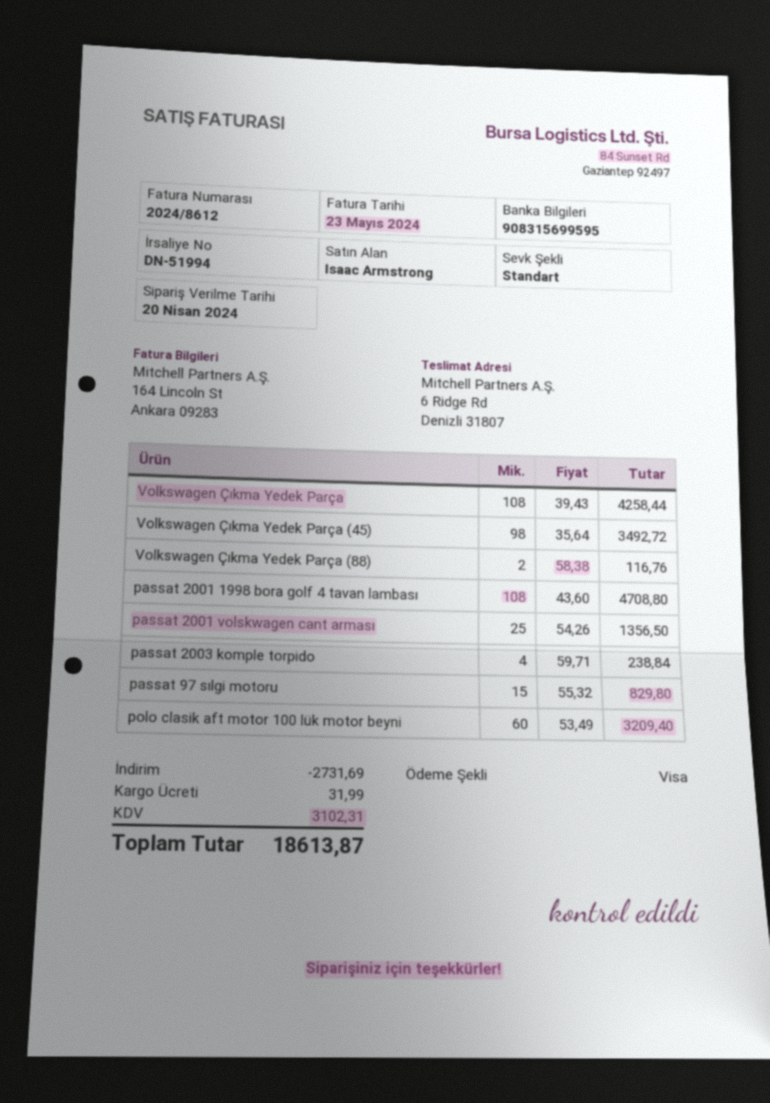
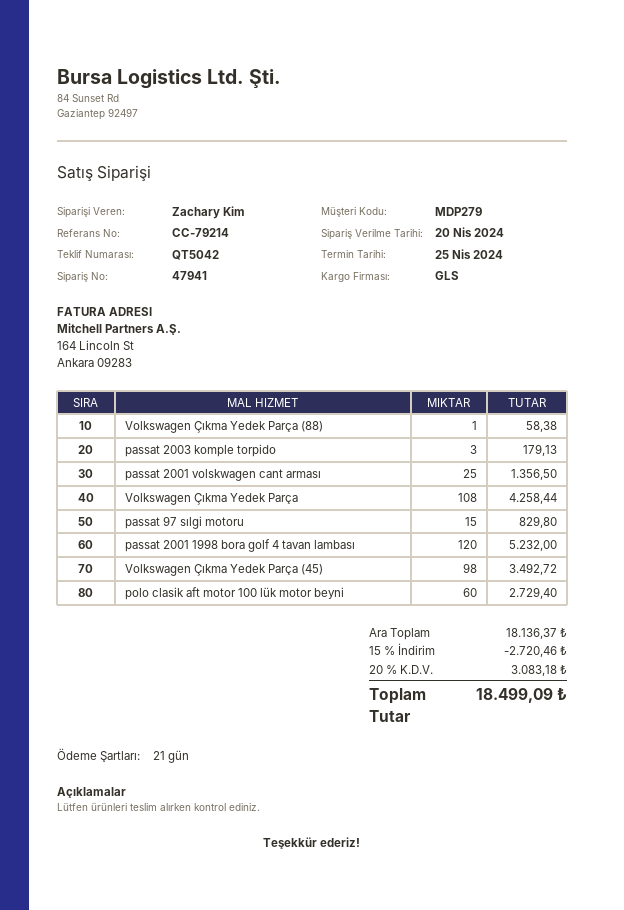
ordered by: Isaac Armstrong -> Zachary Kim
shipping method: standard -> GLS
Volkswagen Çıkma Yedek Parça (88): 2 for 116.76 -> 1 for 58.38
passat 2001 1998 bora golf 4 tavan lambası: 108 for 4708.80 -> 120 for 5232.00
passat 2003 komple torpido: 4 for 238.84 -> 3 for 179.13
polo clasik aft motor 100 lük motor beyni: 60 for 3209.40 -> 60 for 2729.40
discount: 2731.69 -> 2720.46
shipping: 31.99 -> none
tax: 3102.31 -> 3083.18
total: 18613.87 -> 18499.09

